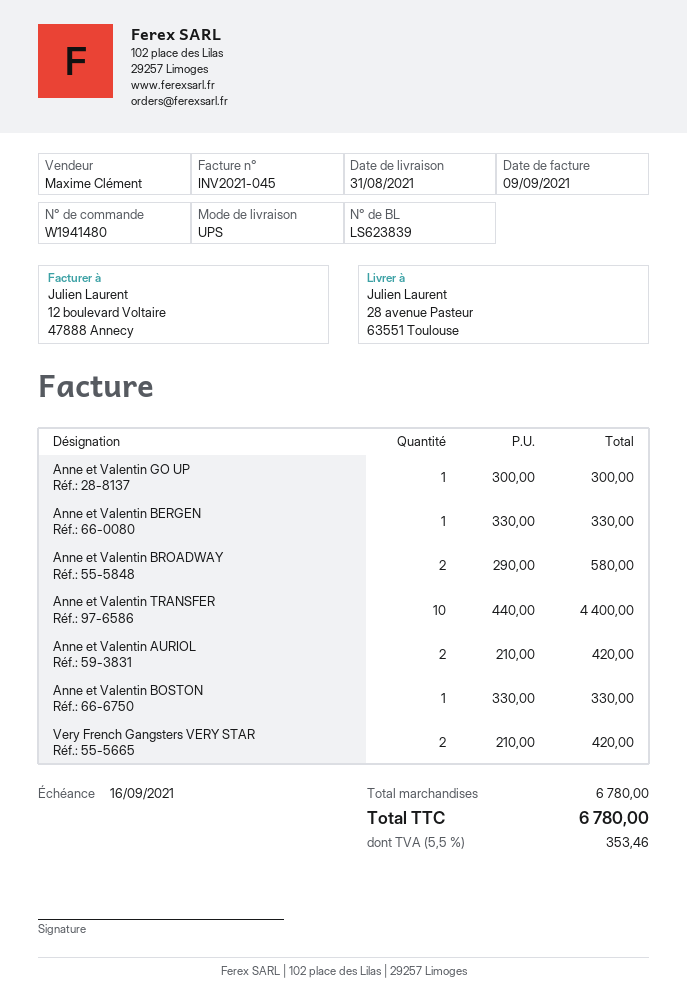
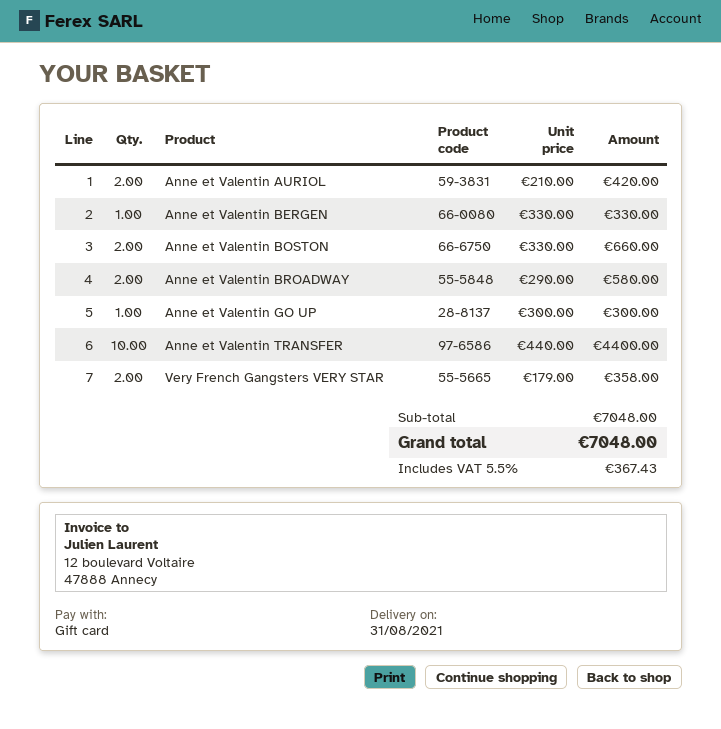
Anne et Valentin BOSTON: 1 x 330.00 = 330.00 -> 2 x 330.00 = 660.00
Very French Gangsters VERY STAR: 2 x 210.00 = 420.00 -> 2 x 179.00 = 358.00
subtotal: 6780.00 -> 7048.00
tax: 5.5% = 353.46 -> 5.5% = 367.43
total: 6780.00 -> 7048.00

